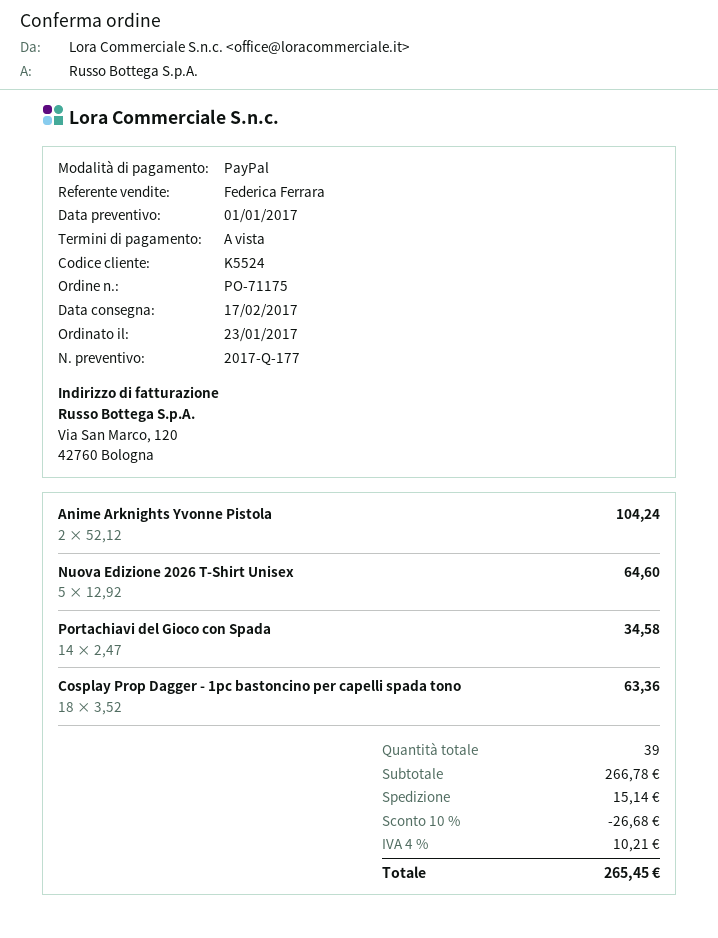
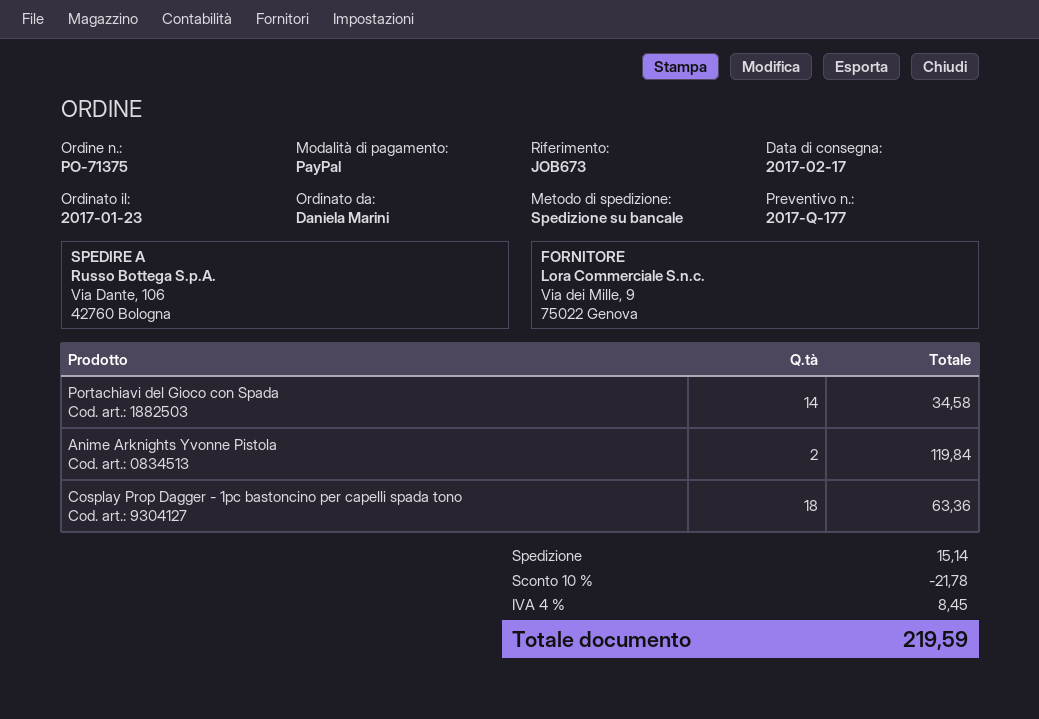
order number: PO-71175 -> PO-71375
Anime Arknights Yvonne Pistola: 2 for 104.24 -> 2 for 119.84
Nuova Edizione 2026 T-Shirt Unisex: 5 for 64.60 -> none
discount: 10% = 26.68 -> 10% = 21.78
tax: 4% = 10.21 -> 4% = 8.45
total: 265.45 -> 219.59

